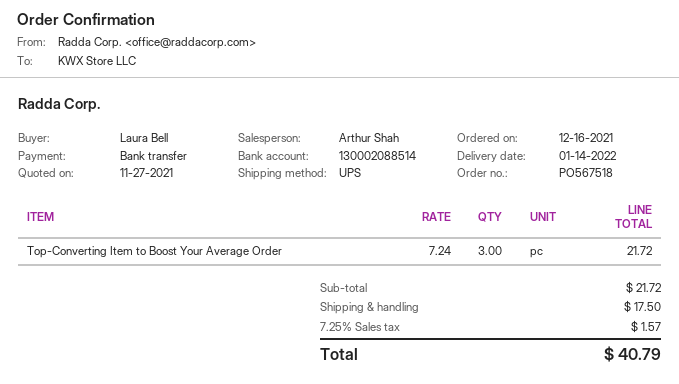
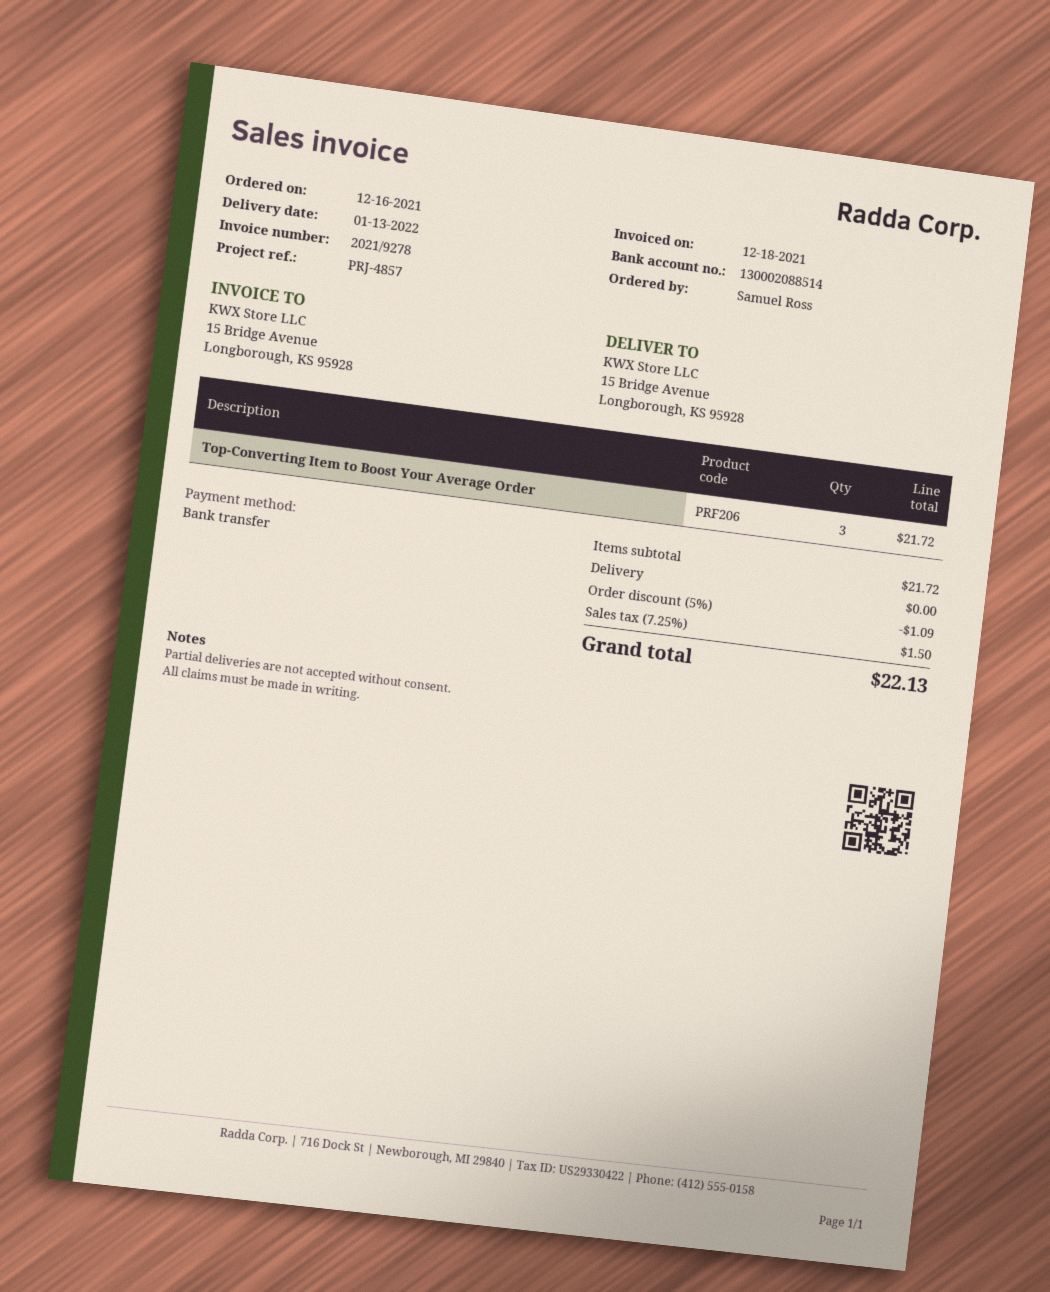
delivery date: 2022-01-14 -> 2022-01-13
ordered by: Laura Bell -> Samuel Ross
discount: none -> 5% = 1.09
shipping: 17.50 -> 0.00
tax: 7.25% = 1.57 -> 7.25% = 1.50
total: 40.79 -> 22.13

